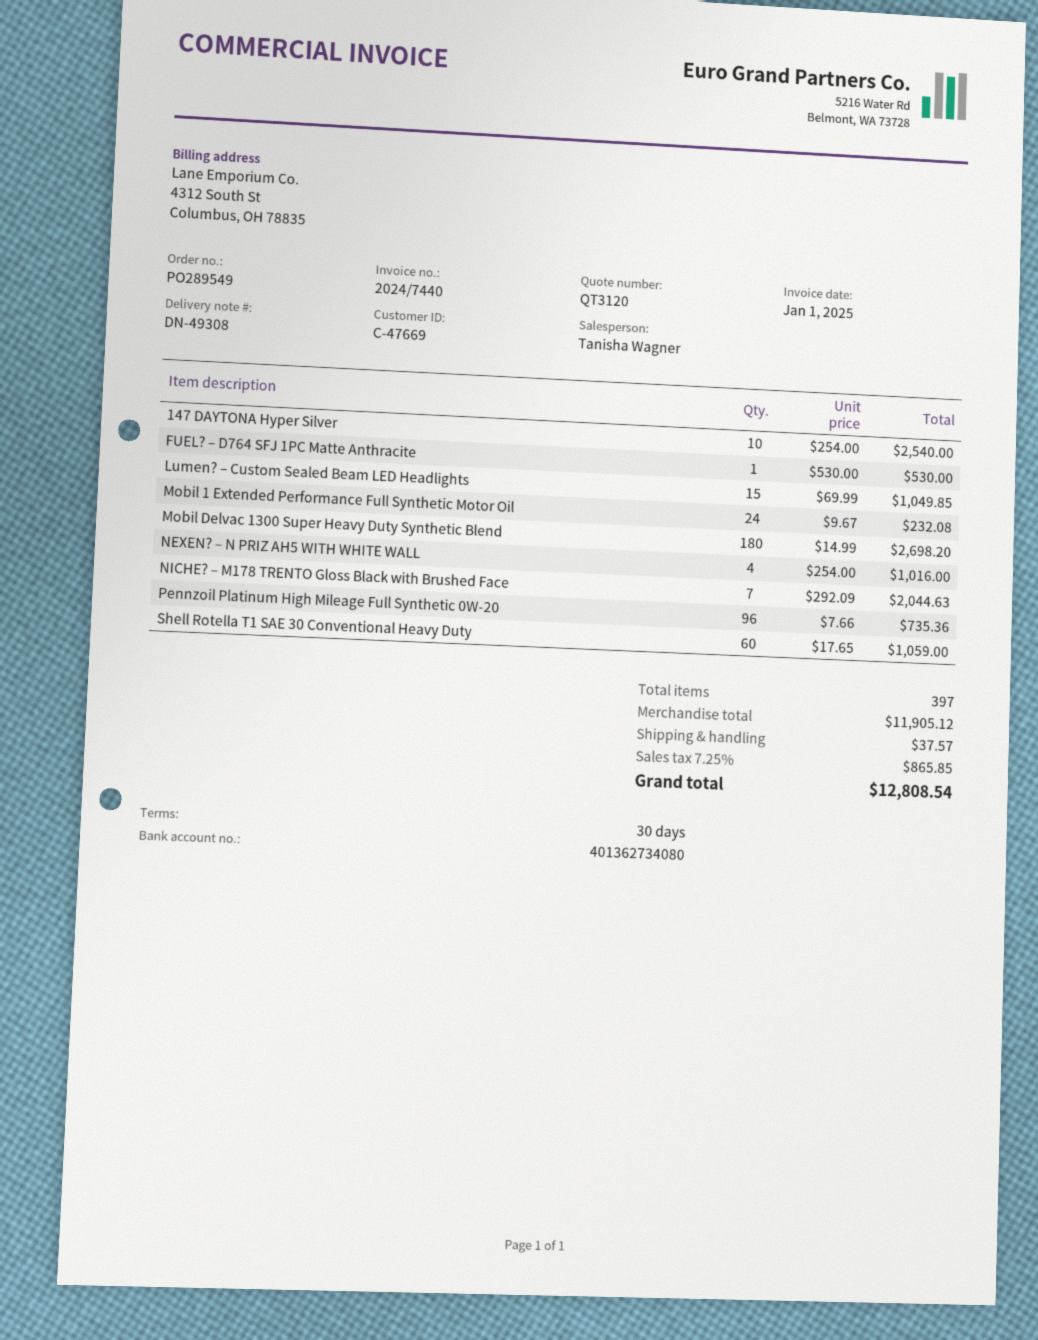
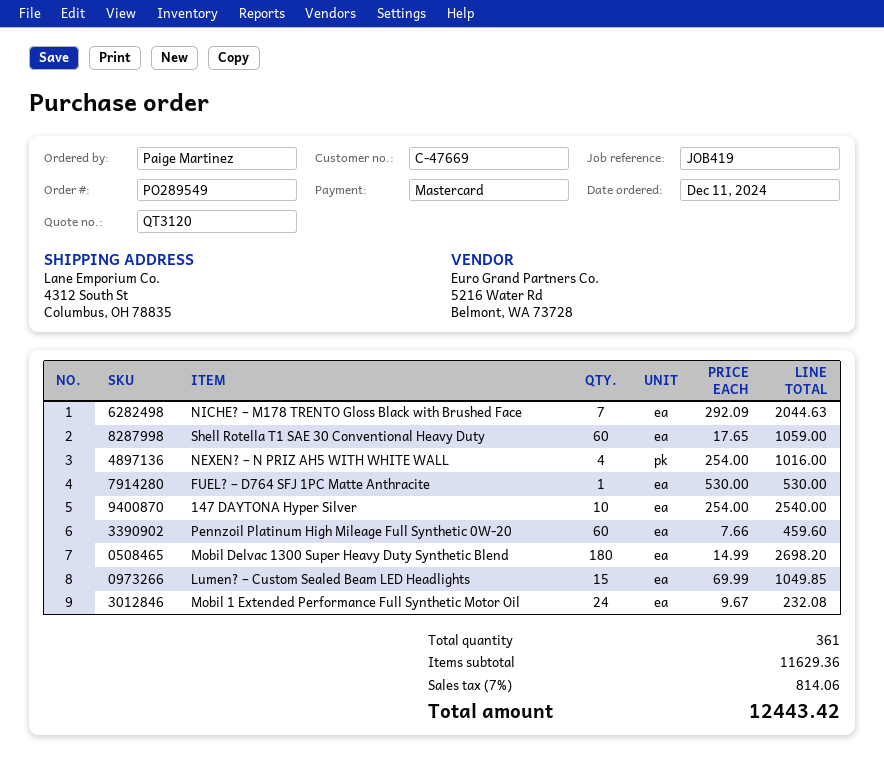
Pennzoil Platinum High Mileage Full Synthetic 0W-20: 96 x 7.66 = 735.36 -> 60 x 7.66 = 459.60
total quantity: 397 -> 361
subtotal: 11905.12 -> 11629.36
shipping: 37.57 -> none
tax: 7.25% = 865.85 -> 7% = 814.06
total: 12808.54 -> 12443.42

